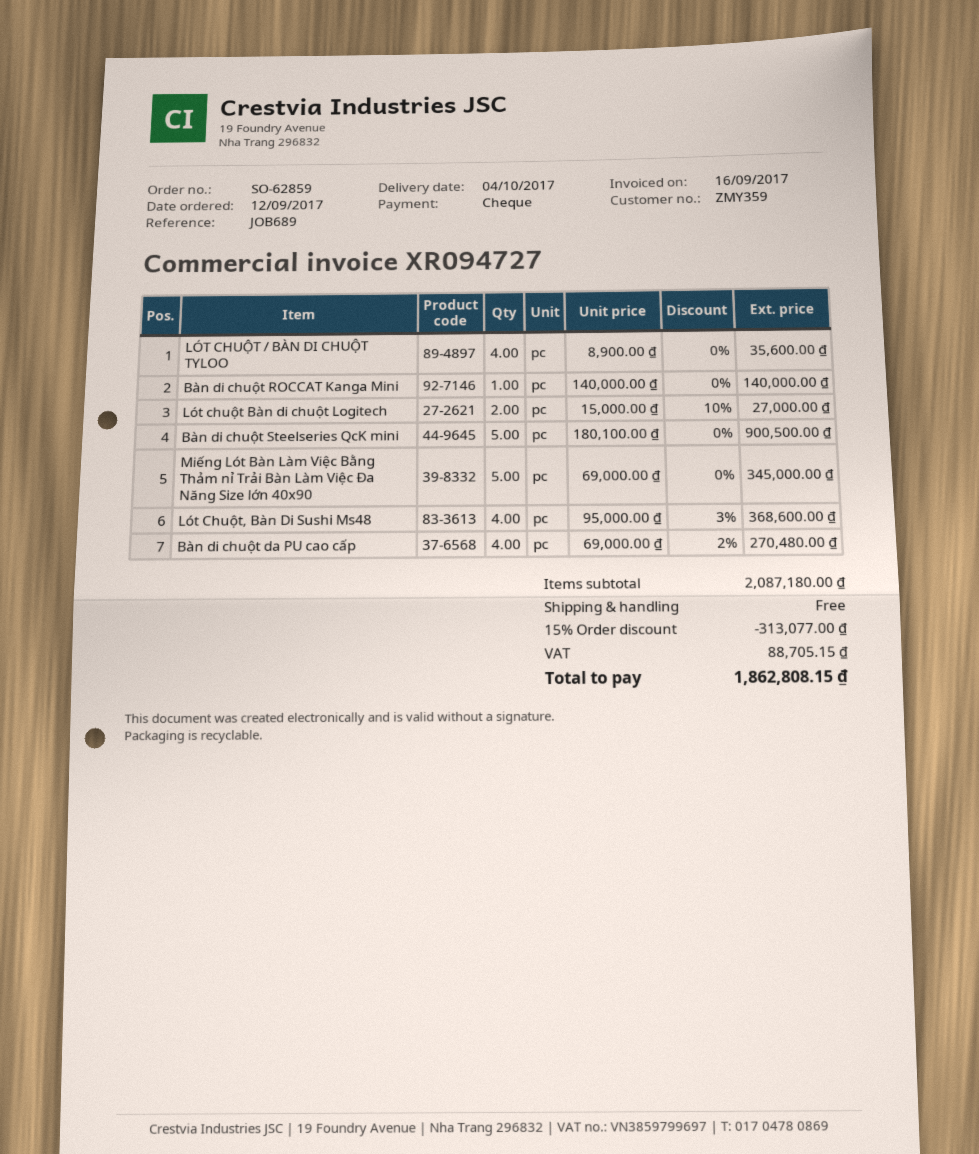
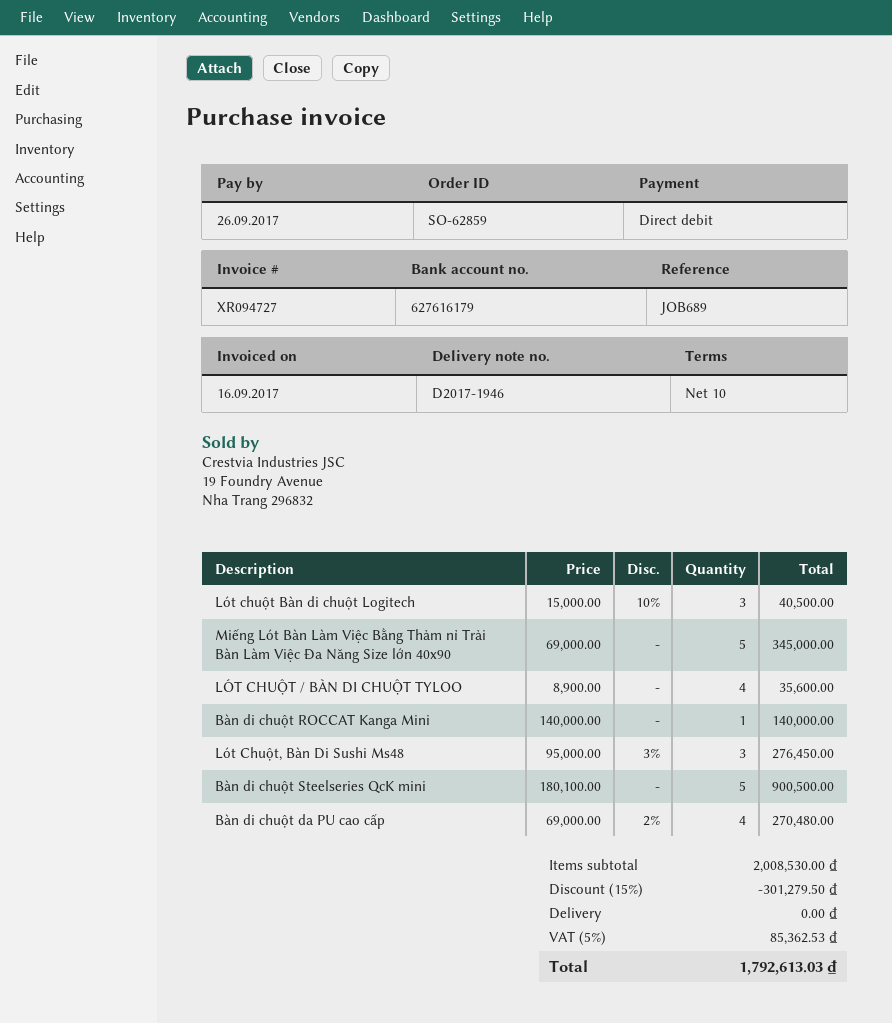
payment method: cheque -> direct debit
Lót chuột Bàn di chuột Logitech: 2 x 15000.00 - 10% = 27000.00 -> 3 x 15000.00 - 10% = 40500.00
Lót Chuột, Bàn Di Sushi Ms48: 4 x 95000.00 - 3% = 368600.00 -> 3 x 95000.00 - 3% = 276450.00
subtotal: 2087180.00 -> 2008530.00
discount: 15% = 313077.00 -> 15% = 301279.50
tax: 88705.15 -> 85362.53
total: 1862808.15 -> 1792613.03

